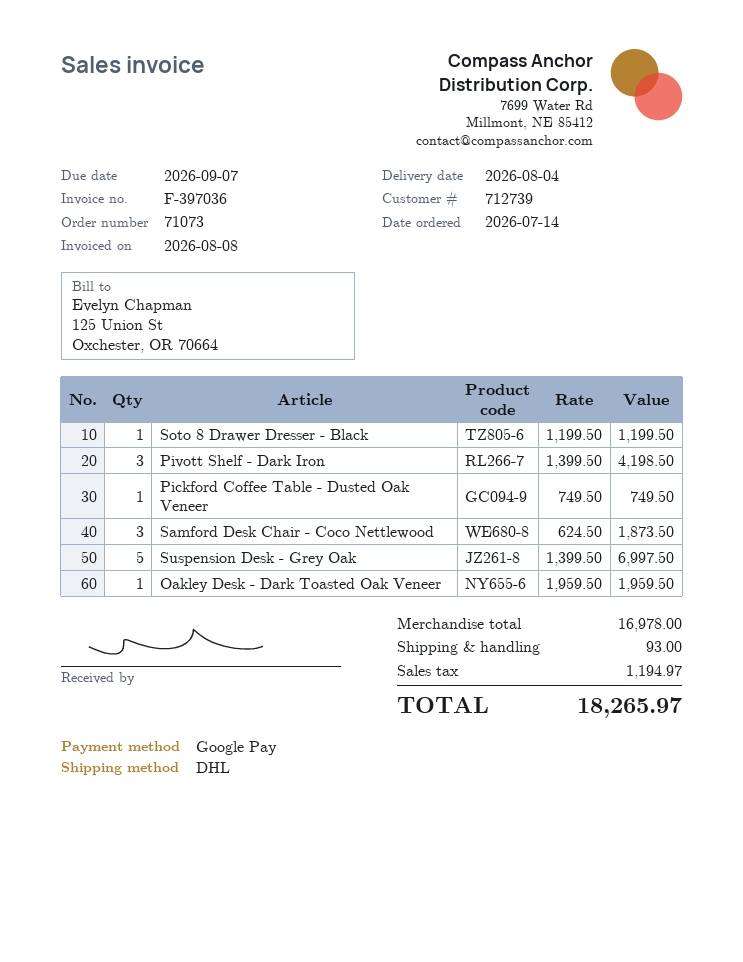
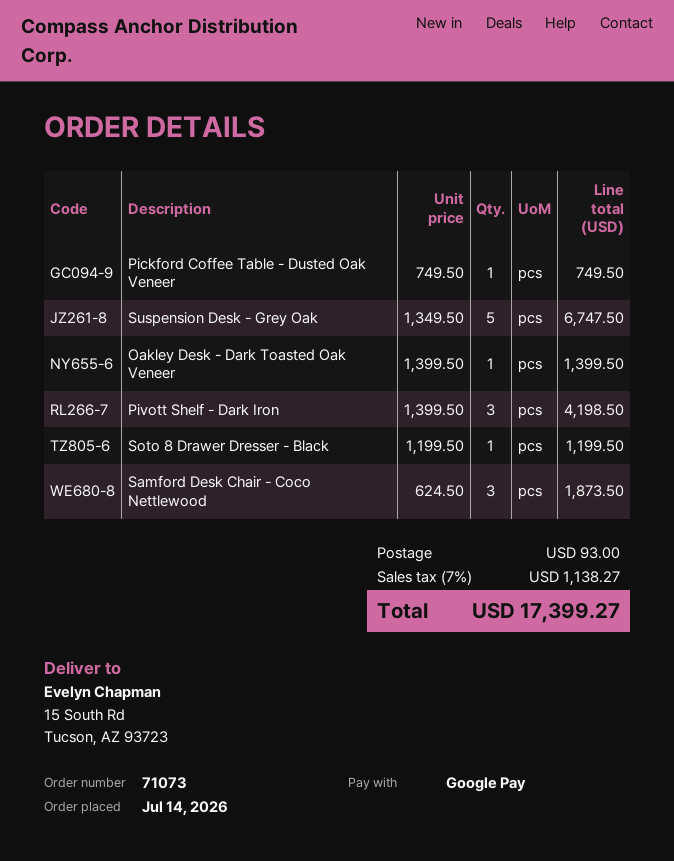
Suspension Desk - Grey Oak: 5 x 1399.50 = 6997.50 -> 5 x 1349.50 = 6747.50
Oakley Desk - Dark Toasted Oak Veneer: 1 x 1959.50 = 1959.50 -> 1 x 1399.50 = 1399.50
tax: 1194.97 -> 1138.27
total: 18265.97 -> 17399.27

